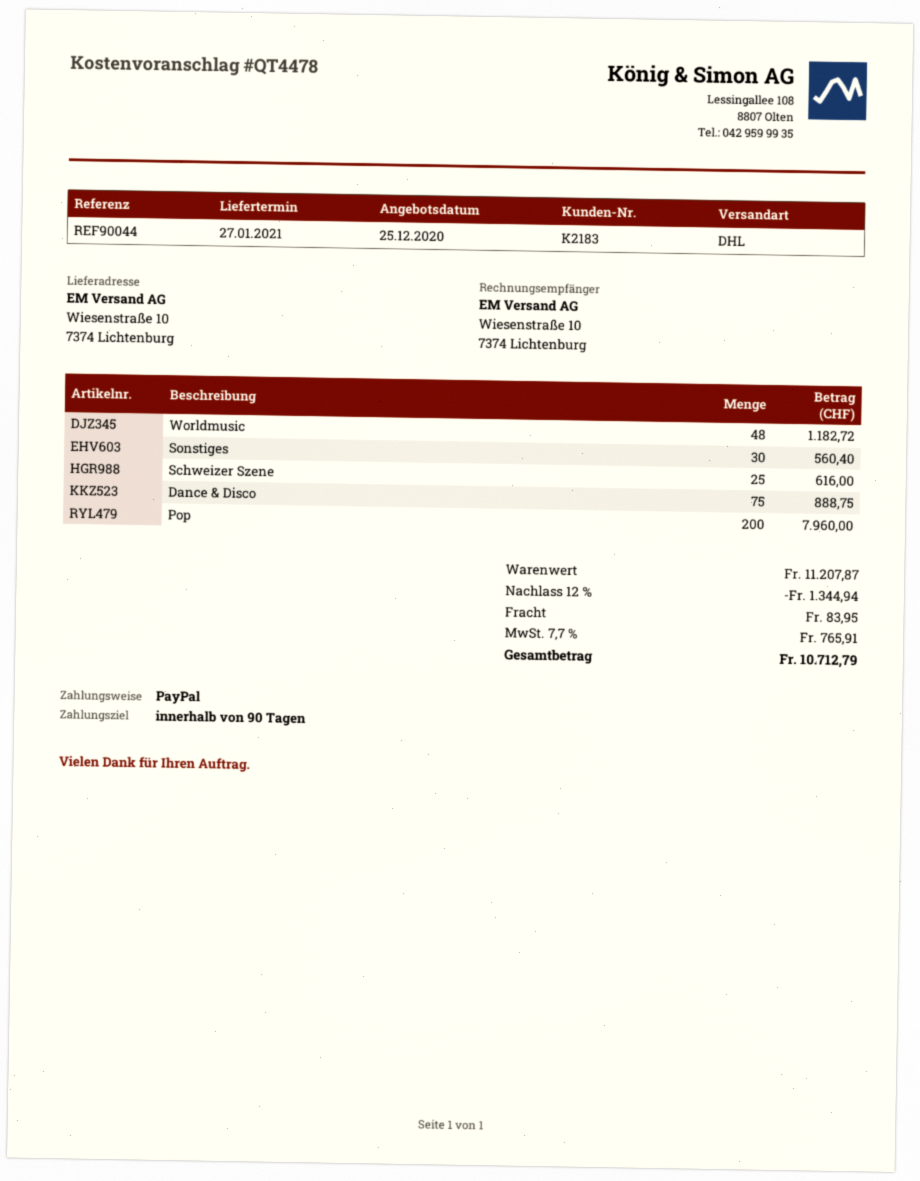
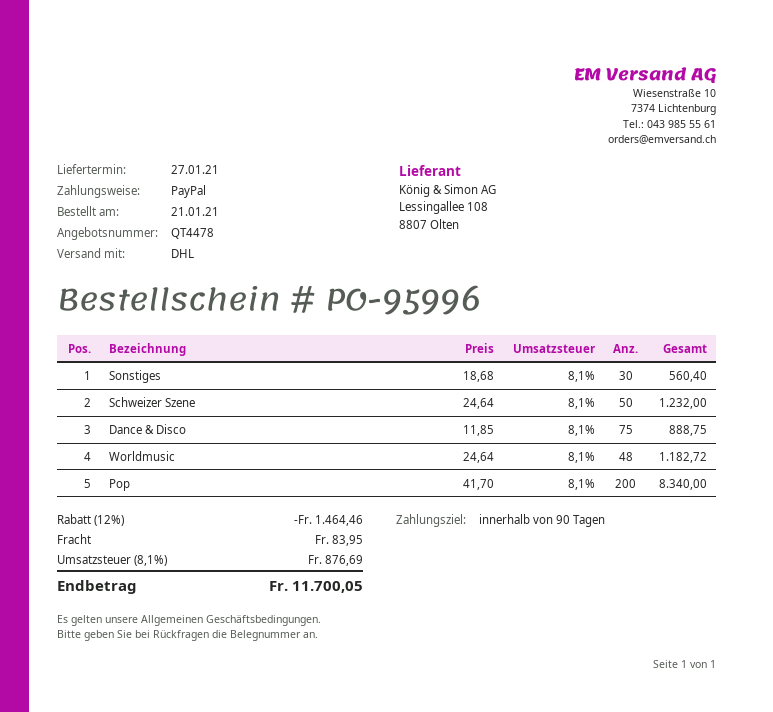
Schweizer Szene: 25 for 616.00 -> 50 for 1232.00
Pop: 200 for 7960.00 -> 200 for 8340.00
discount: 12% = 1344.94 -> 12% = 1464.46
tax: 7.7% = 765.91 -> 8.1% = 876.69
total: 10712.79 -> 11700.05

